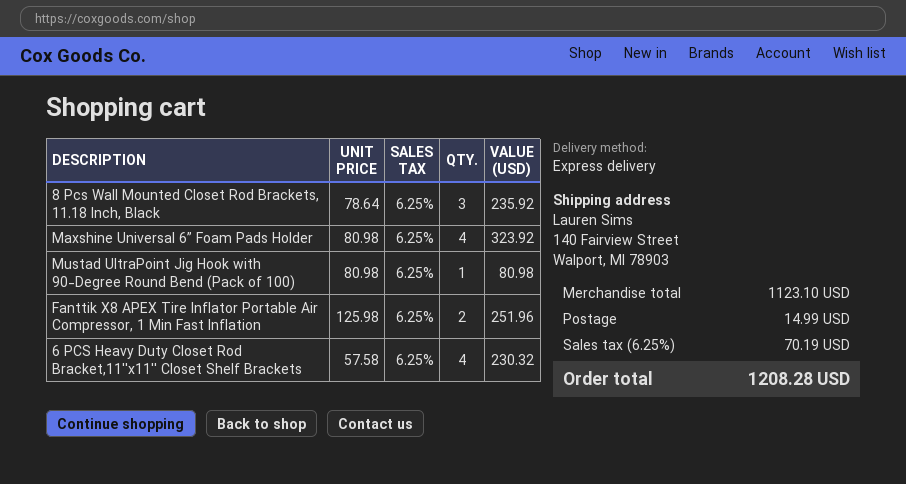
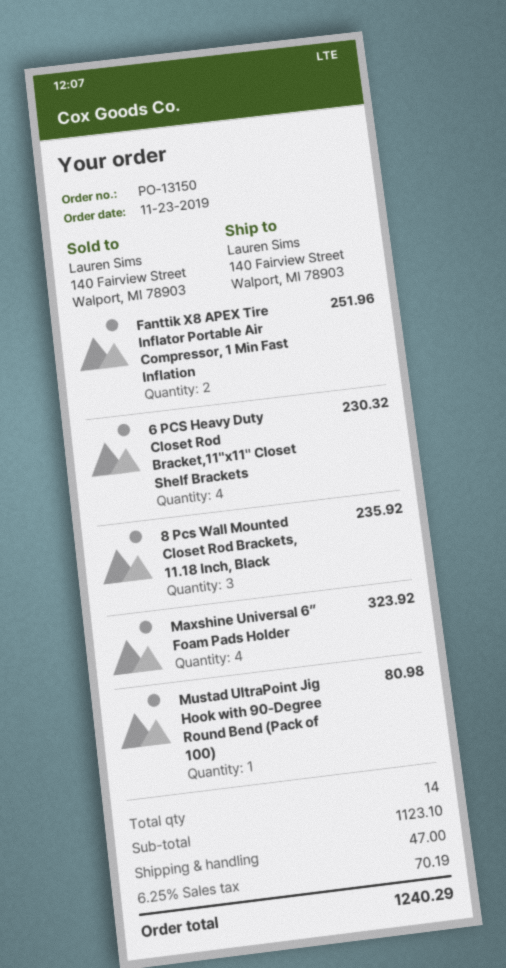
shipping: 14.99 -> 47.00
total: 1208.28 -> 1240.29

